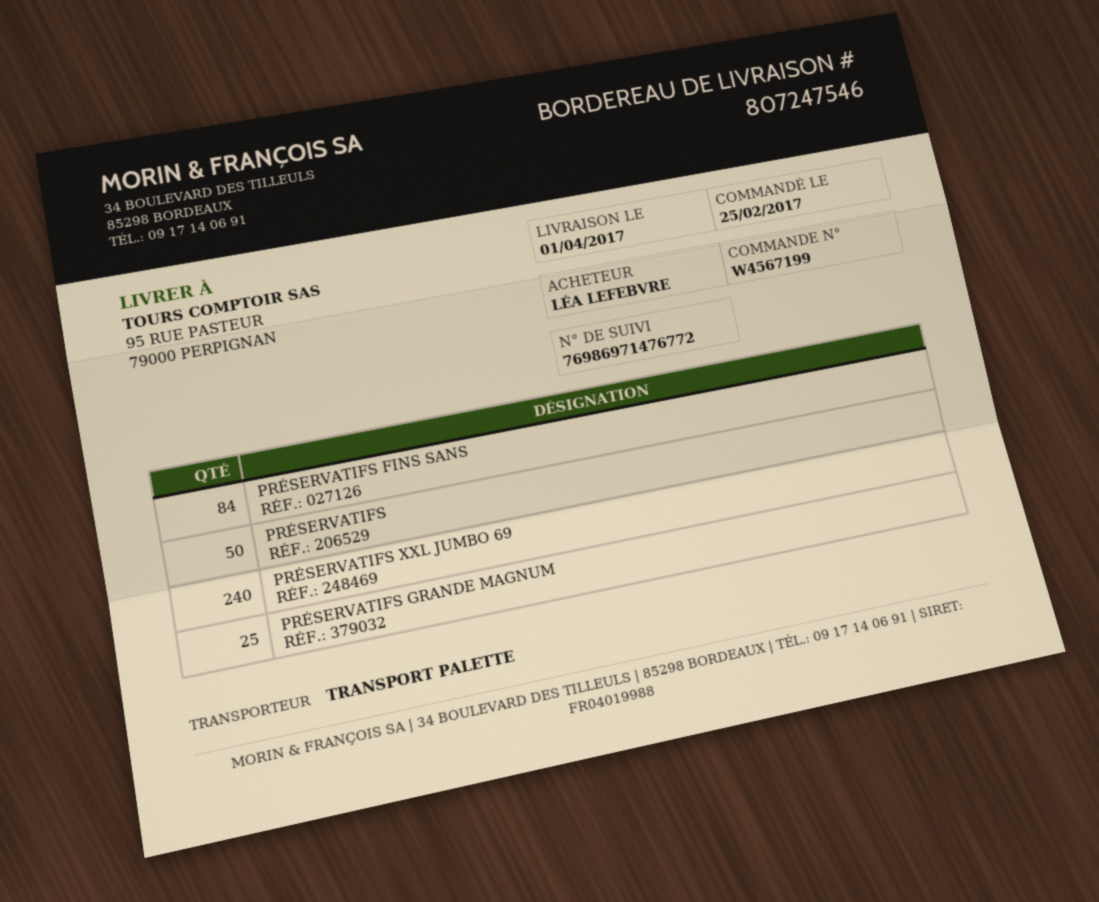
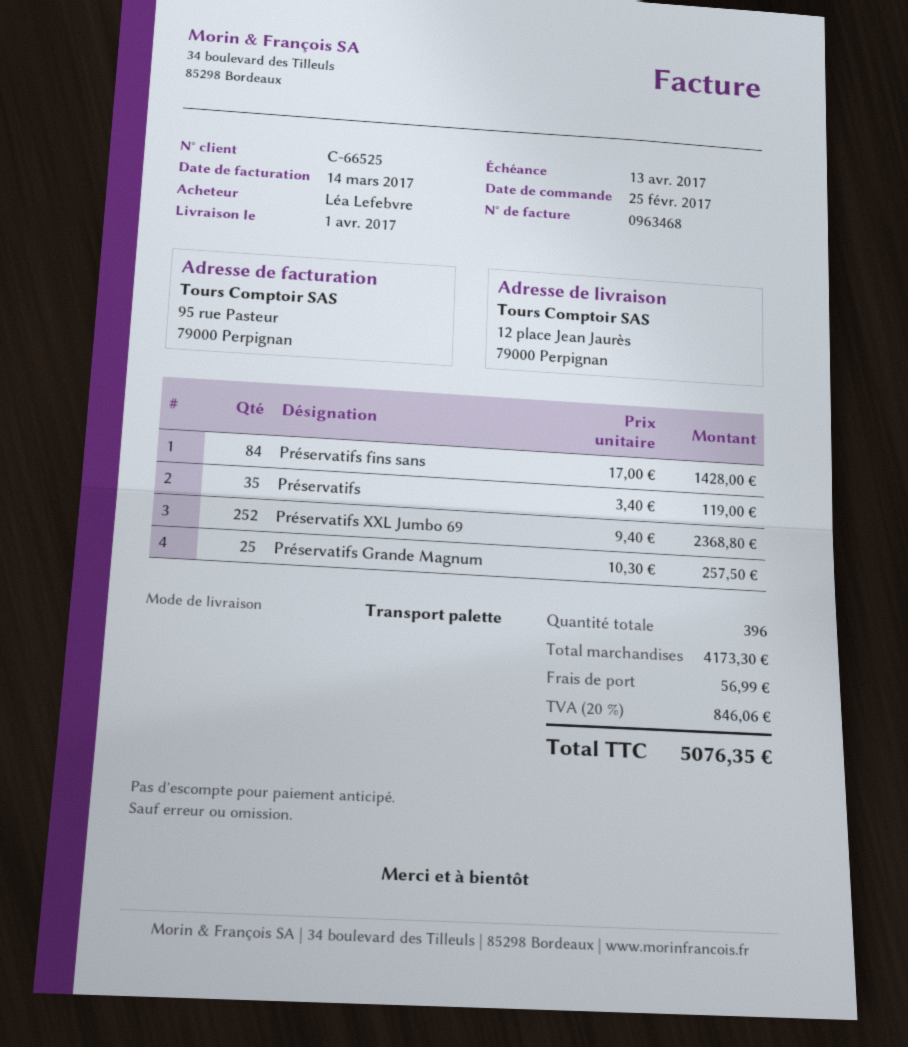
ship to: 95 RUE PASTEUR, 79000 PERPIGNAN -> 12 place Jean Jaurès, 79000 Perpignan
PRÉSERVATIFS: 50 -> 35
PRÉSERVATIFS XXL JUMBO 69: 240 -> 252

